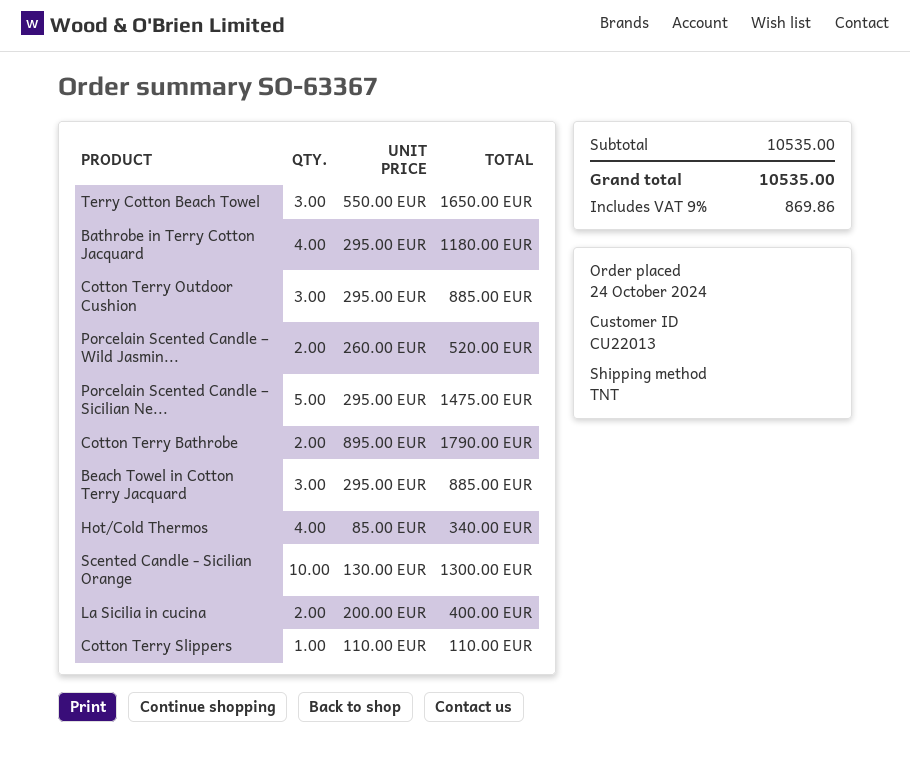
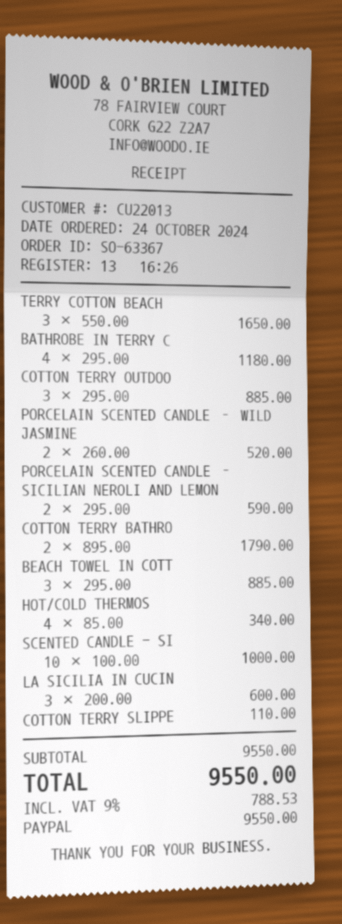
Porcelain Scented Candle – Sicilian Ne...: 5 x 295.00 = 1475.00 -> 2 x 295.00 = 590.00
Scented Candle - Sicilian Orange: 10 x 130.00 = 1300.00 -> 10 x 100.00 = 1000.00
La Sicilia in cucina: 2 x 200.00 = 400.00 -> 3 x 200.00 = 600.00
subtotal: 10535.00 -> 9550.00
tax: 9% = 869.86 -> 9% = 788.53
total: 10535.00 -> 9550.00

